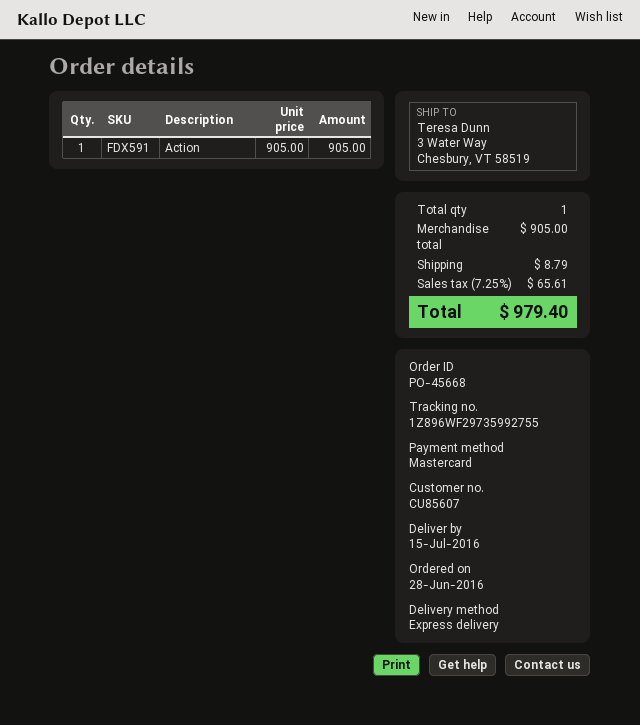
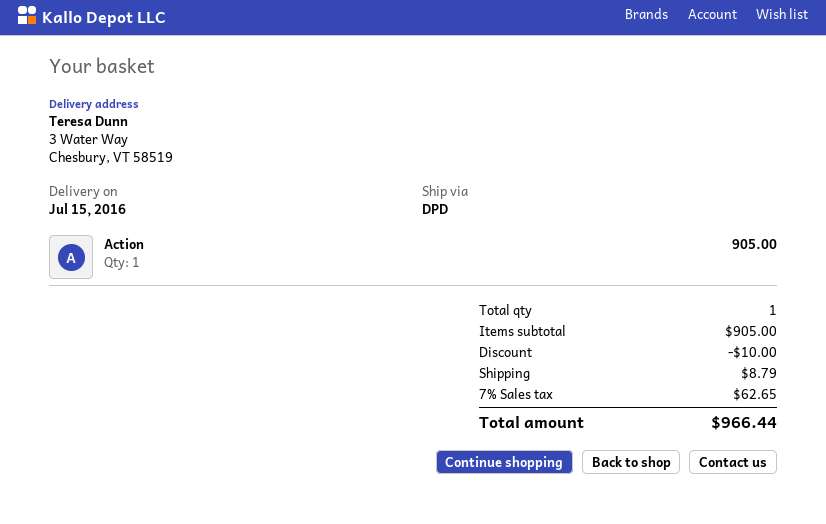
shipping method: express -> DPD
discount: none -> 10.00
tax: 7.25% = 65.61 -> 7% = 62.65
total: 979.40 -> 966.44

